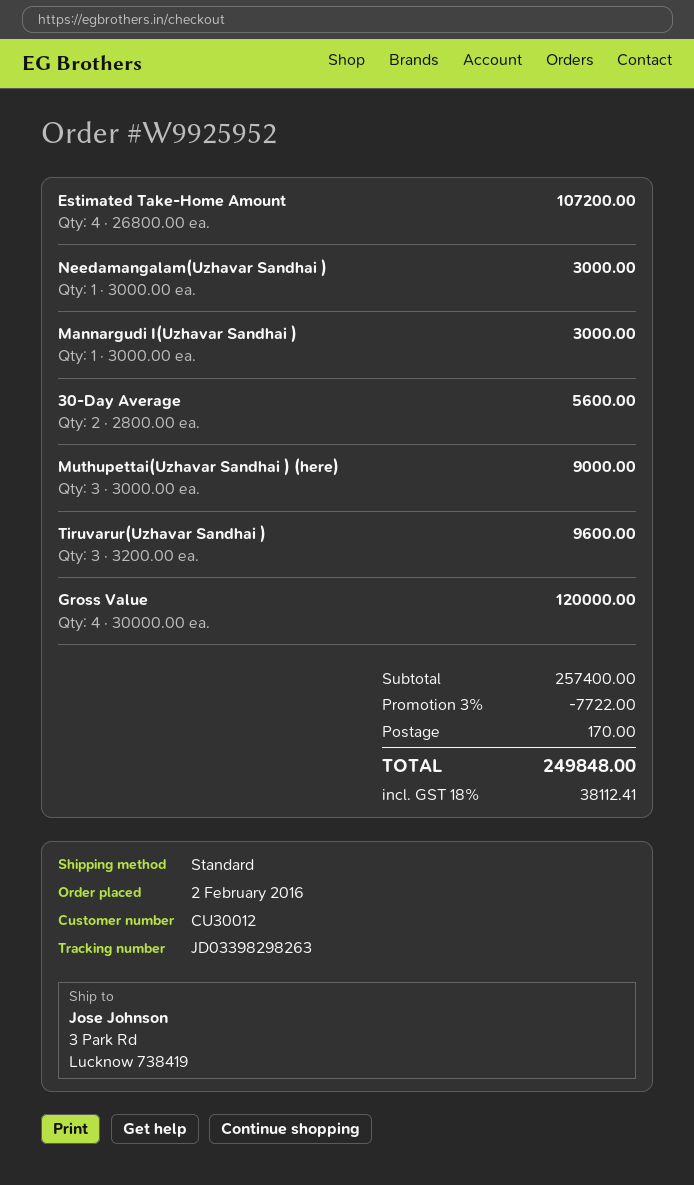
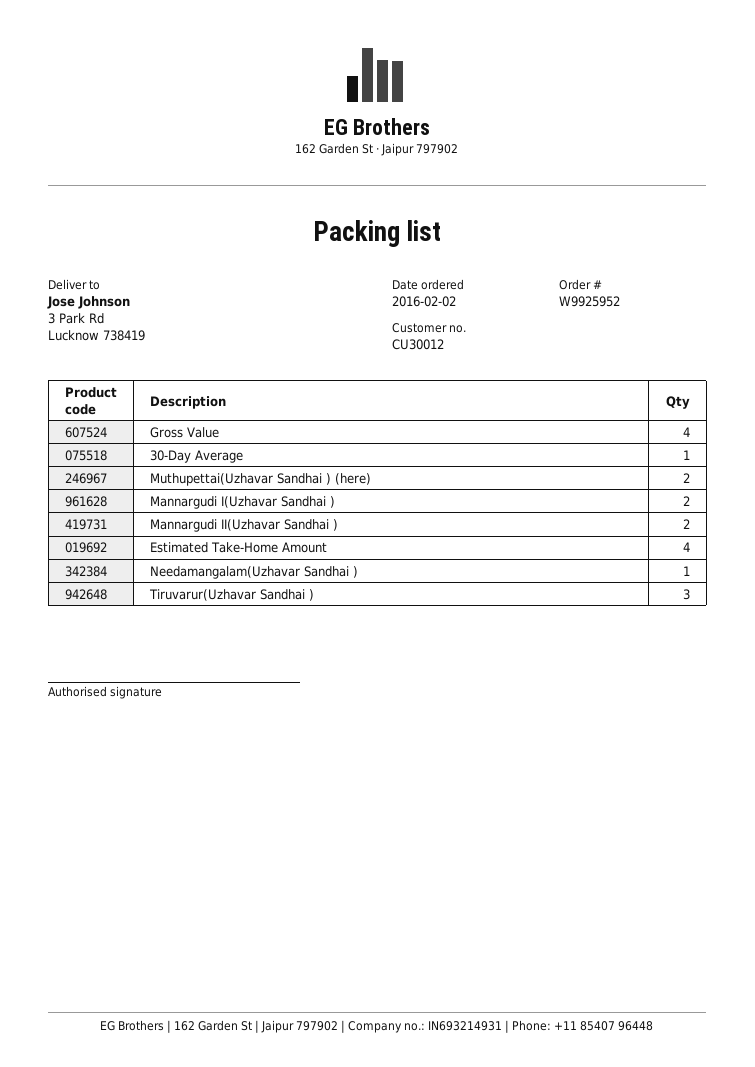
Mannargudi I(Uzhavar Sandhai ): 1 -> 2
30-Day Average: 2 -> 1
Muthupettai(Uzhavar Sandhai ) (here): 3 -> 2
Mannargudi II(Uzhavar Sandhai ): none -> 2

